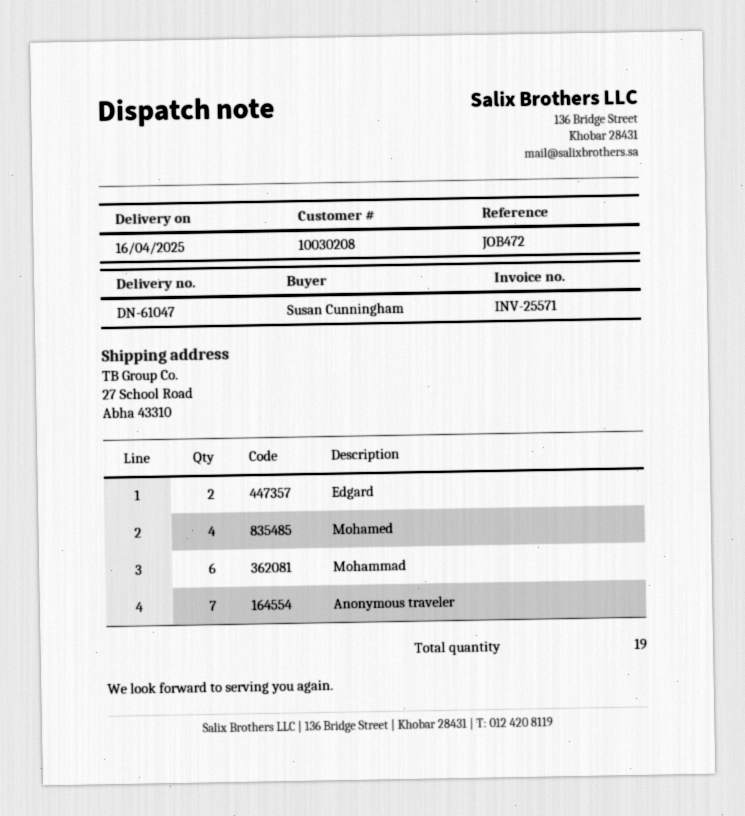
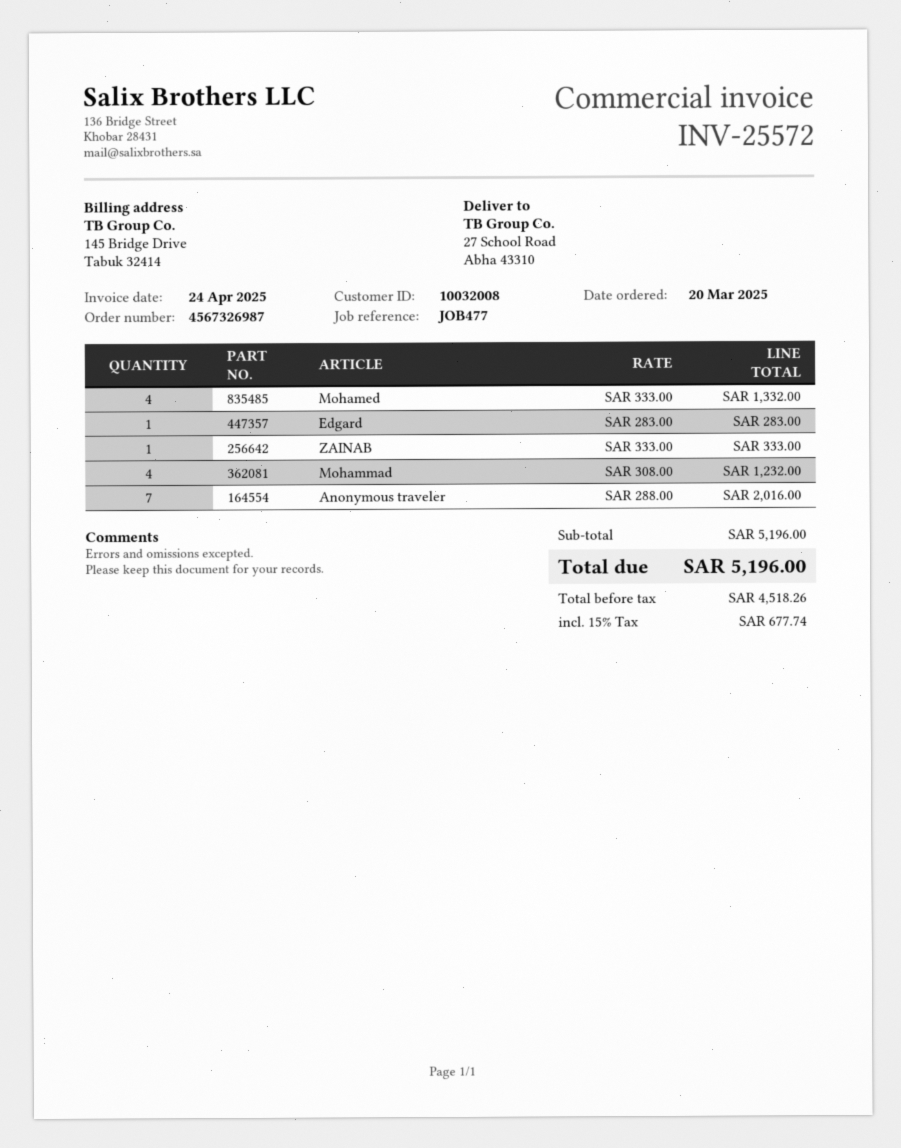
invoice number: INV-25571 -> INV-25572
customer number: 10030208 -> 10032008
reference: JOB472 -> JOB477
Edgard: 2 -> 1
Mohammad: 6 -> 4
ZAINAB: none -> 1

